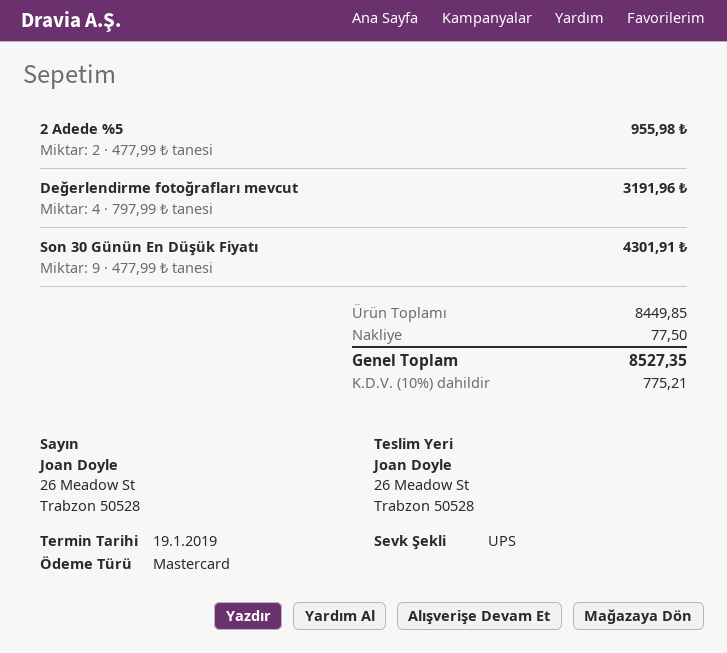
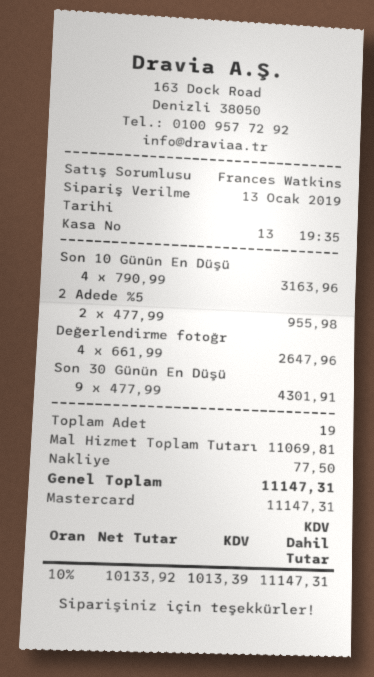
Değerlendirme fotoğrafları mevcut: 4 x 797.99 = 3191.96 -> 4 x 661.99 = 2647.96
Son 10 Günün En Düşü: none -> 4 x 790.99 = 3163.96
subtotal: 8449.85 -> 11069.81
tax: 10% = 775.21 -> 10% = 1013.39
total: 8527.35 -> 11147.31

